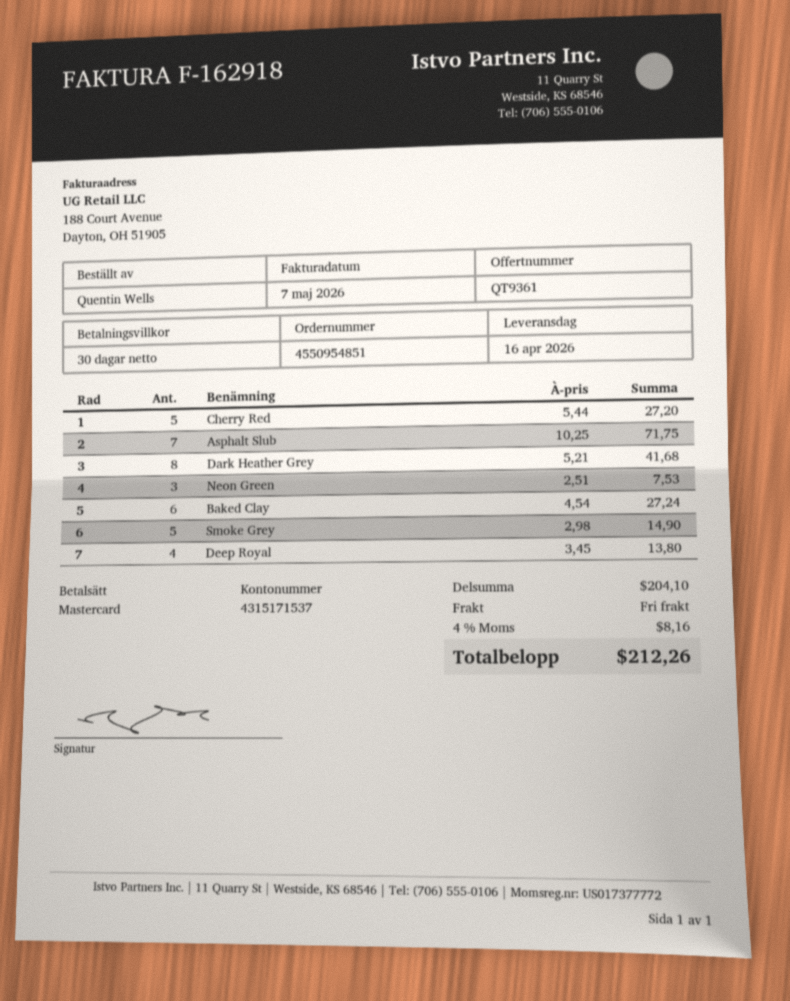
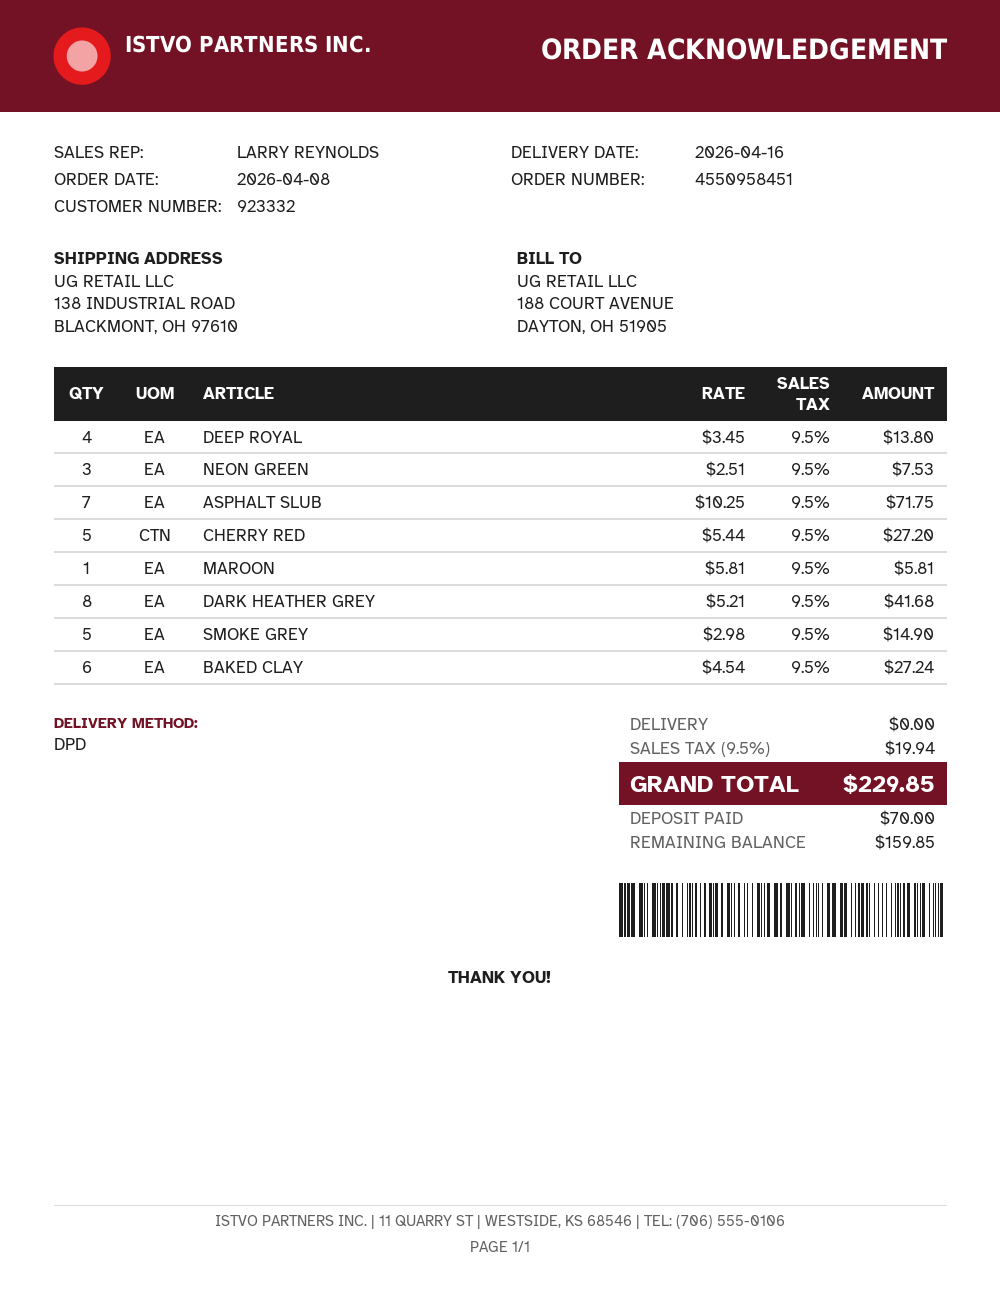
order number: 4550954851 -> 4550958451
MAROON: none -> 1 x 5.81 = 5.81
tax: 4% = 8.16 -> 9.5% = 19.94
total: 212.26 -> 229.85

